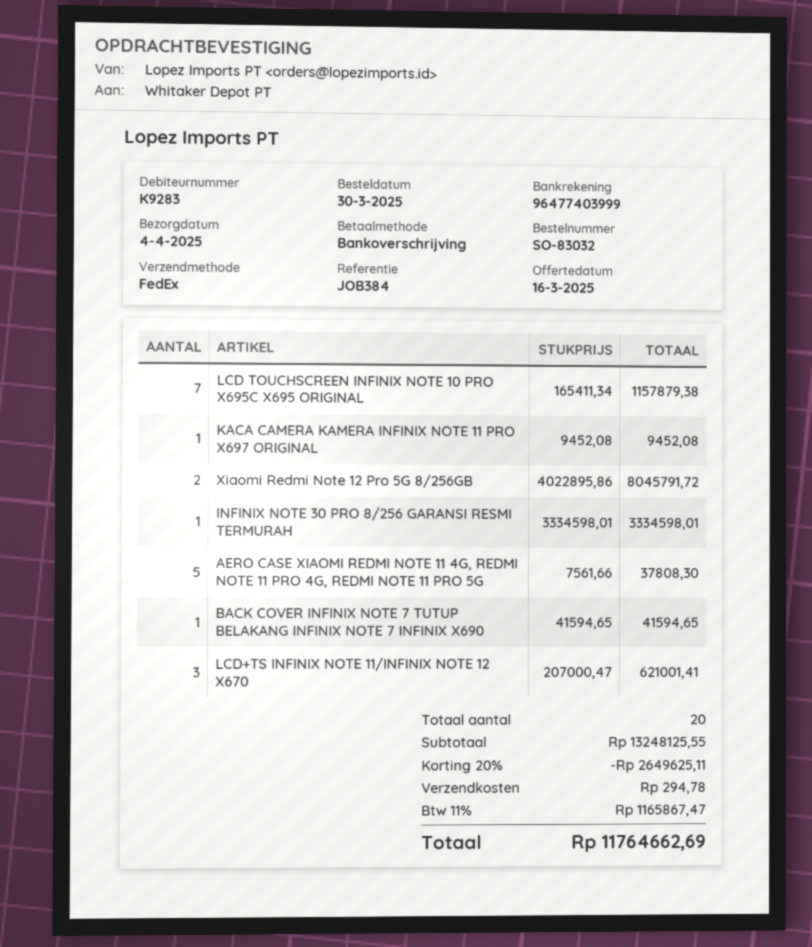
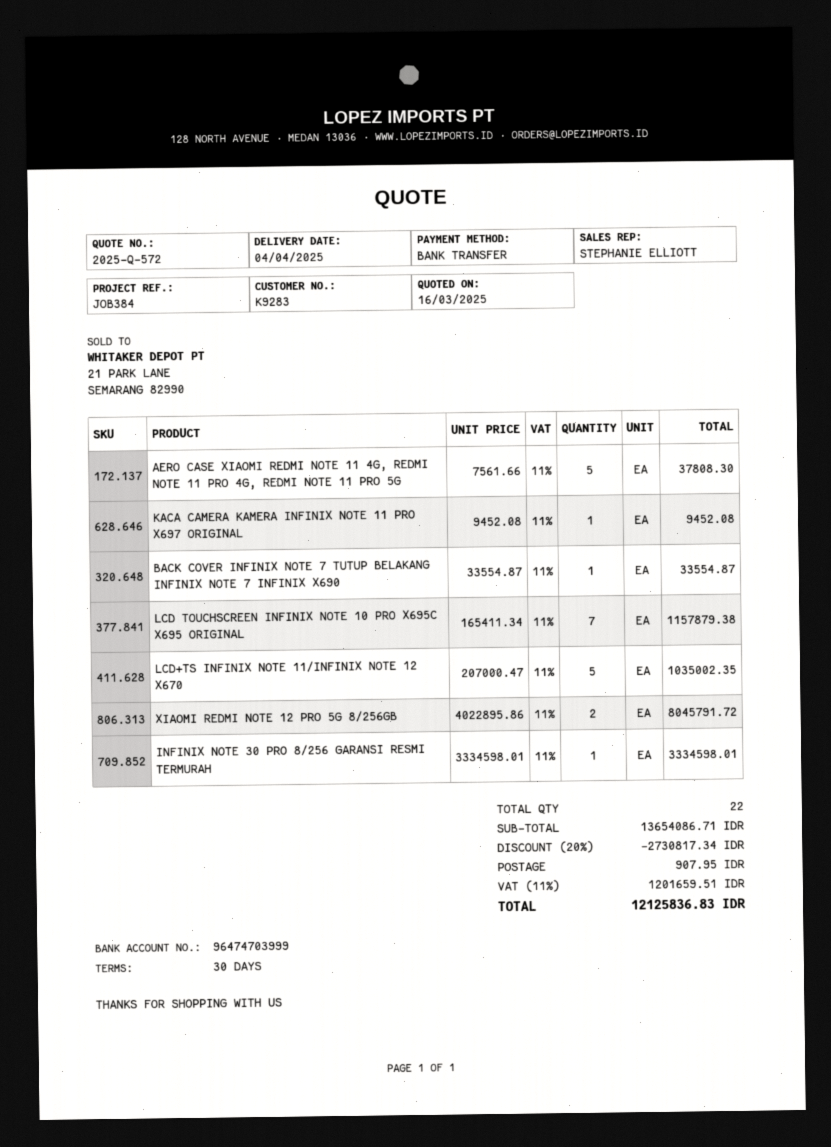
bank account: 96477403999 -> 96474703999
BACK COVER INFINIX NOTE 7 TUTUP BELAKANG INFINIX NOTE 7 INFINIX X690: 1 x 41594.65 = 41594.65 -> 1 x 33554.87 = 33554.87
LCD+TS INFINIX NOTE 11/INFINIX NOTE 12 X670: 3 x 207000.47 = 621001.41 -> 5 x 207000.47 = 1035002.35
total quantity: 20 -> 22
subtotal: 13248125.55 -> 13654086.71
discount: 20% = 2649625.11 -> 20% = 2730817.34
shipping: 294.78 -> 907.95
tax: 11% = 1165867.47 -> 11% = 1201659.51
total: 11764662.69 -> 12125836.83

